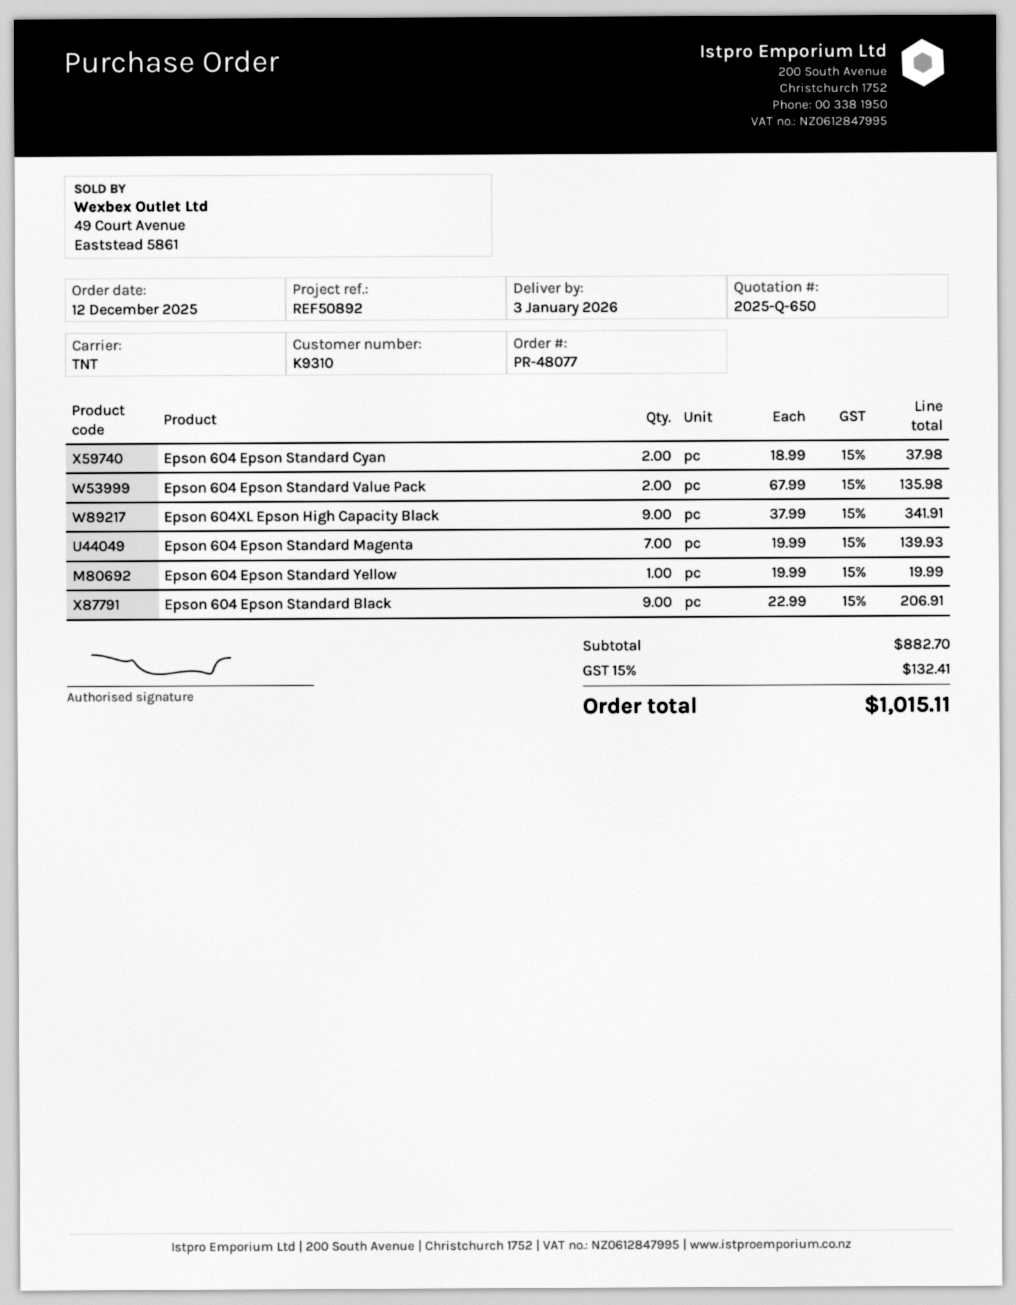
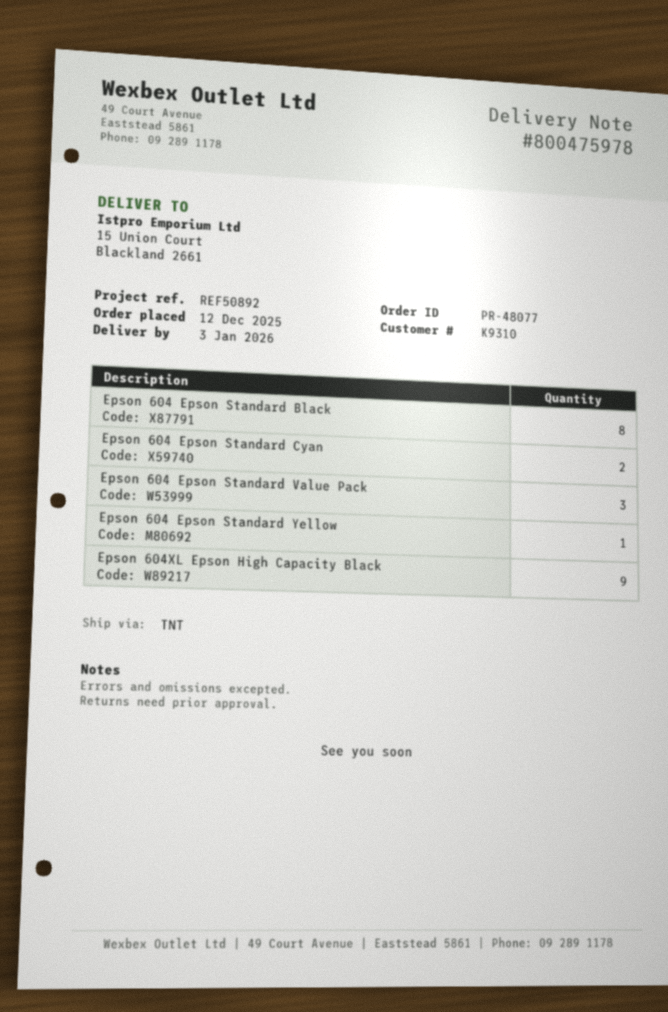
Epson 604 Epson Standard Value Pack: 2 -> 3
Epson 604 Epson Standard Magenta: 7 -> none
Epson 604 Epson Standard Black: 9 -> 8

